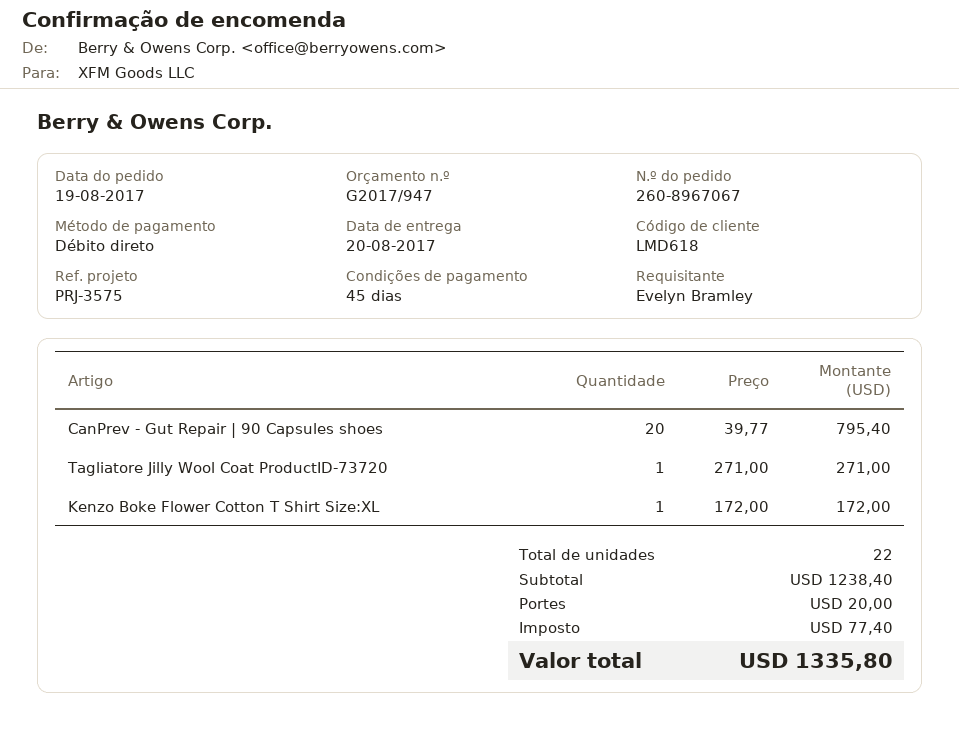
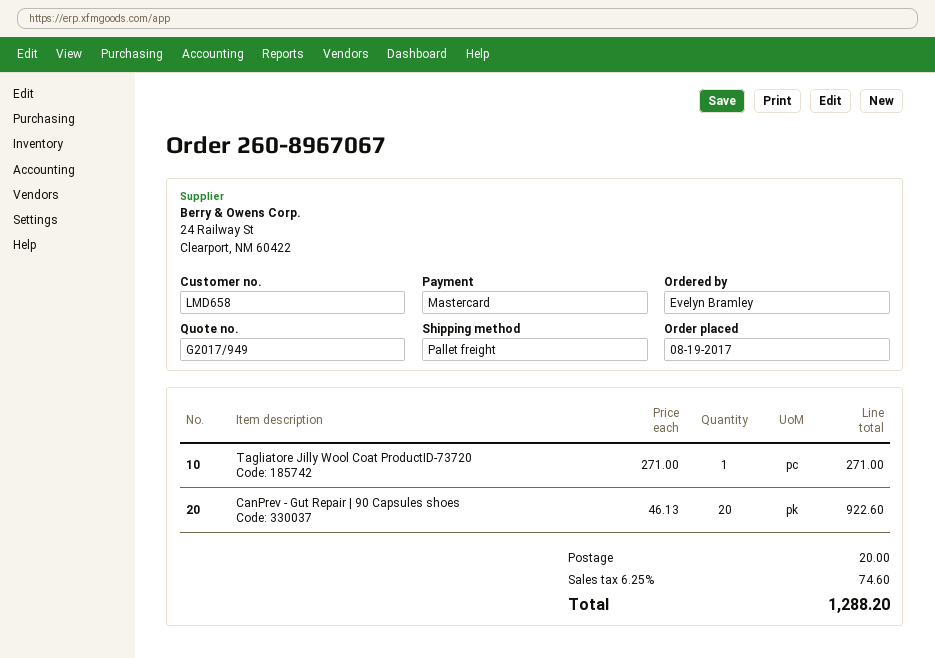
quote number: G2017/947 -> G2017/949
customer number: LMD618 -> LMD658
payment method: direct debit -> Mastercard
CanPrev - Gut Repair | 90 Capsules shoes: 20 x 39.77 = 795.40 -> 20 x 46.13 = 922.60
Kenzo Boke Flower Cotton T Shirt Size:XL: 1 x 172.00 = 172.00 -> none
tax: 77.40 -> 74.60
total: 1335.80 -> 1288.20

